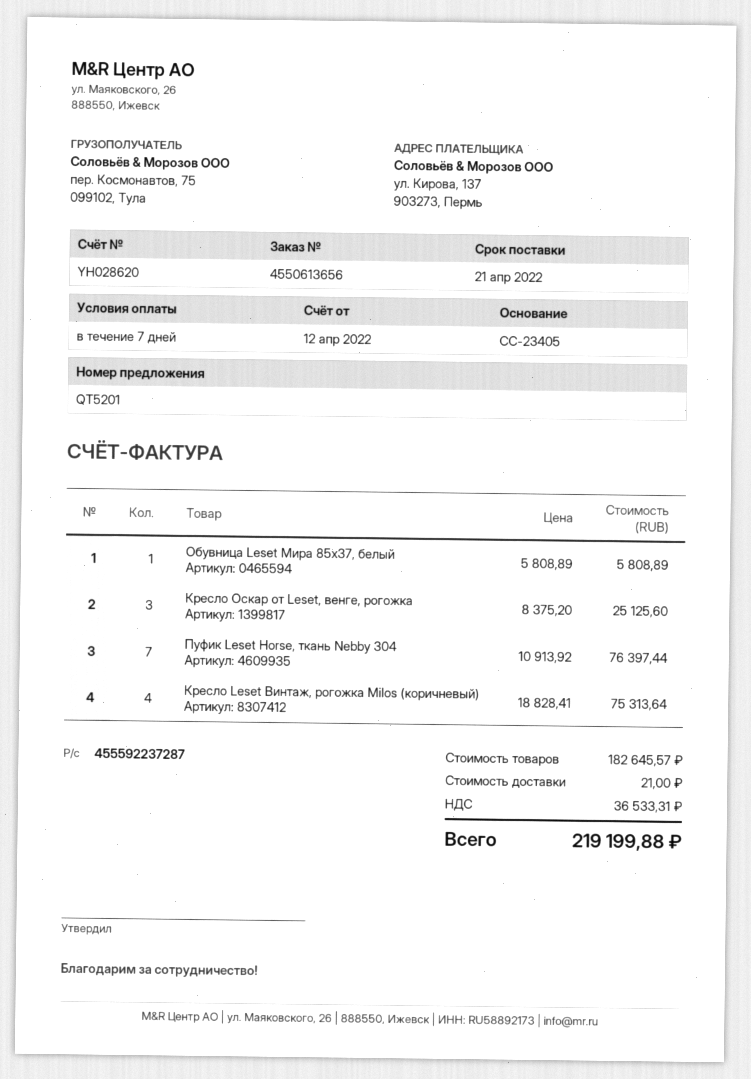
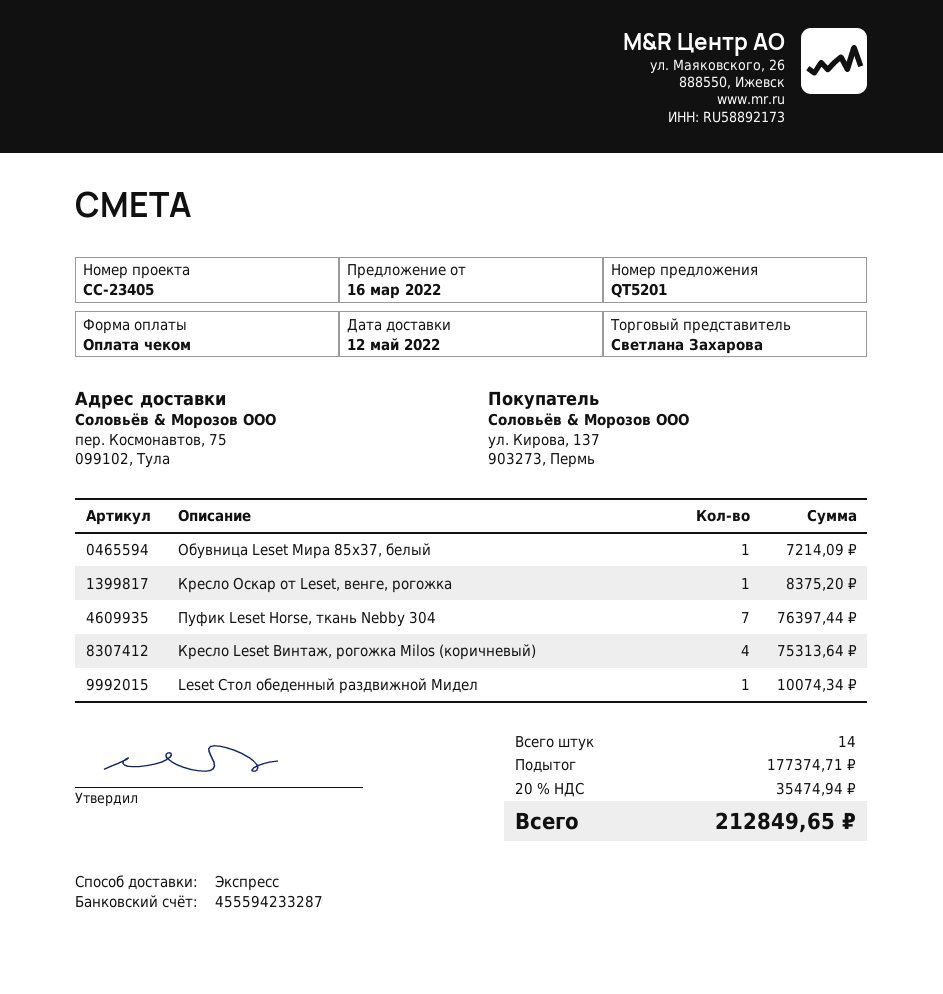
delivery date: 2022-04-21 -> 2022-05-12
bank account: 455592237287 -> 455594233287
Обувница Leset Мира 85х37, белый: 1 for 5808.89 -> 1 for 7214.09
Кресло Оскар от Leset, венге, рогожка: 3 for 25125.60 -> 1 for 8375.20
Leset Стол обеденный раздвижной Мидел: none -> 1 for 10074.34
subtotal: 182645.57 -> 177374.71
shipping: 21.00 -> none
tax: 36533.31 -> 35474.94
total: 219199.88 -> 212849.65

